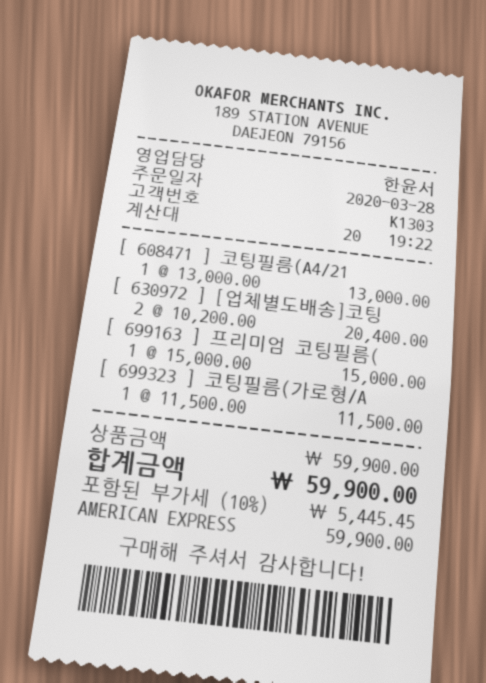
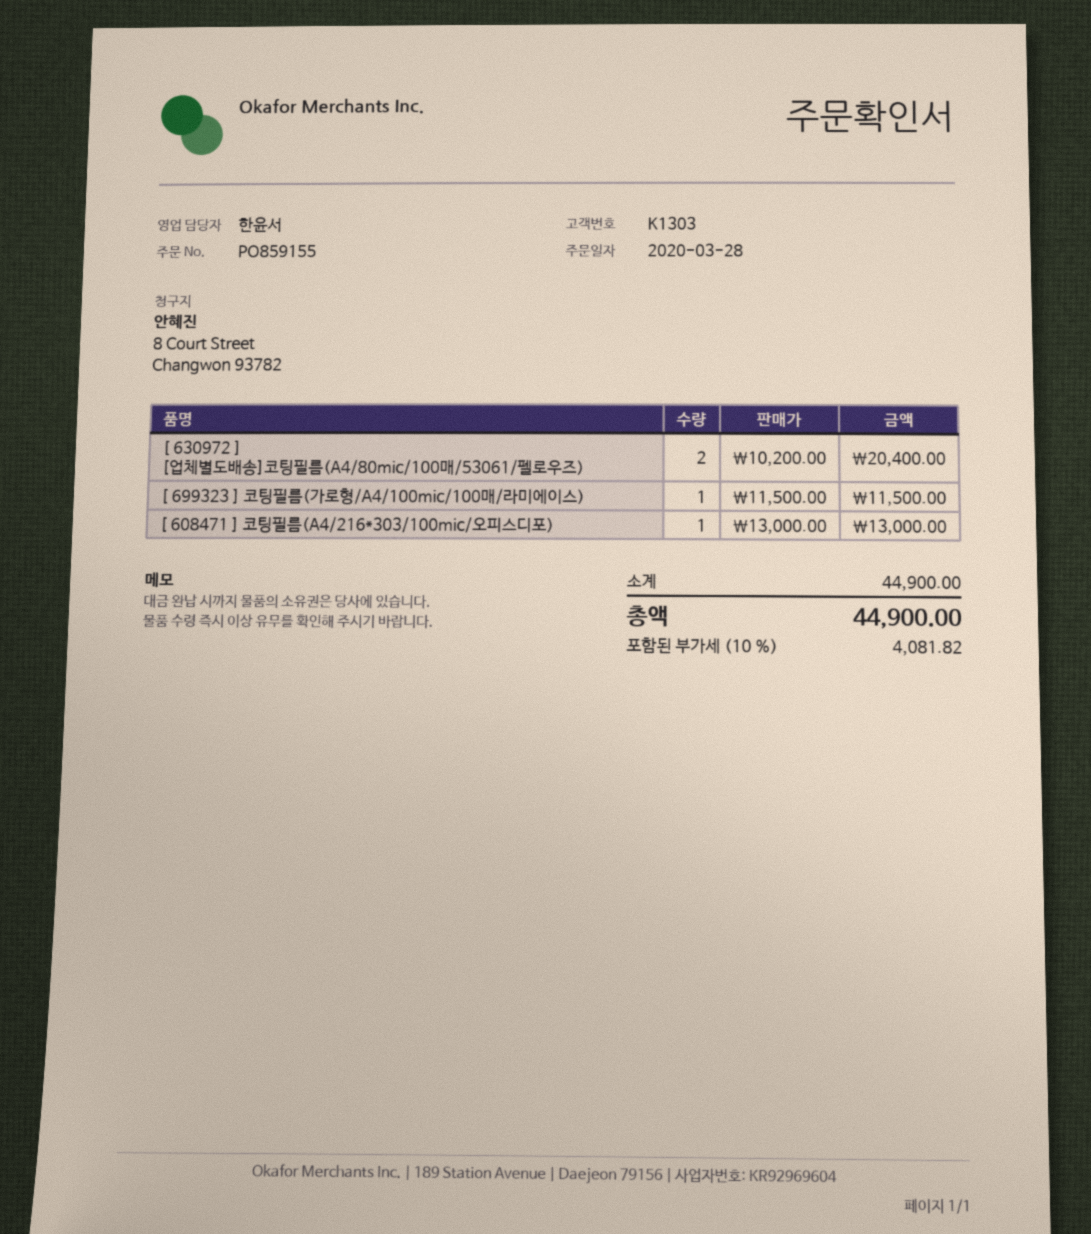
[ 699163 ] 프리미엄 코팅필름(: 1 x 15000.00 = 15000.00 -> none
subtotal: 59900.00 -> 44900.00
tax: 10% = 5445.45 -> 10% = 4081.82
total: 59900.00 -> 44900.00

